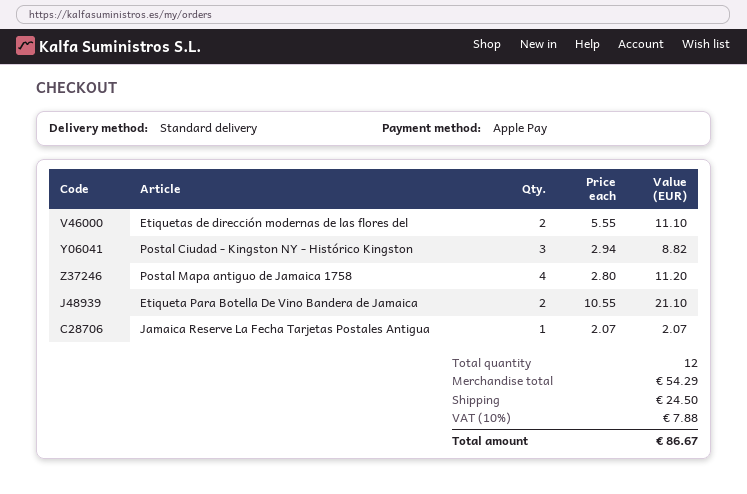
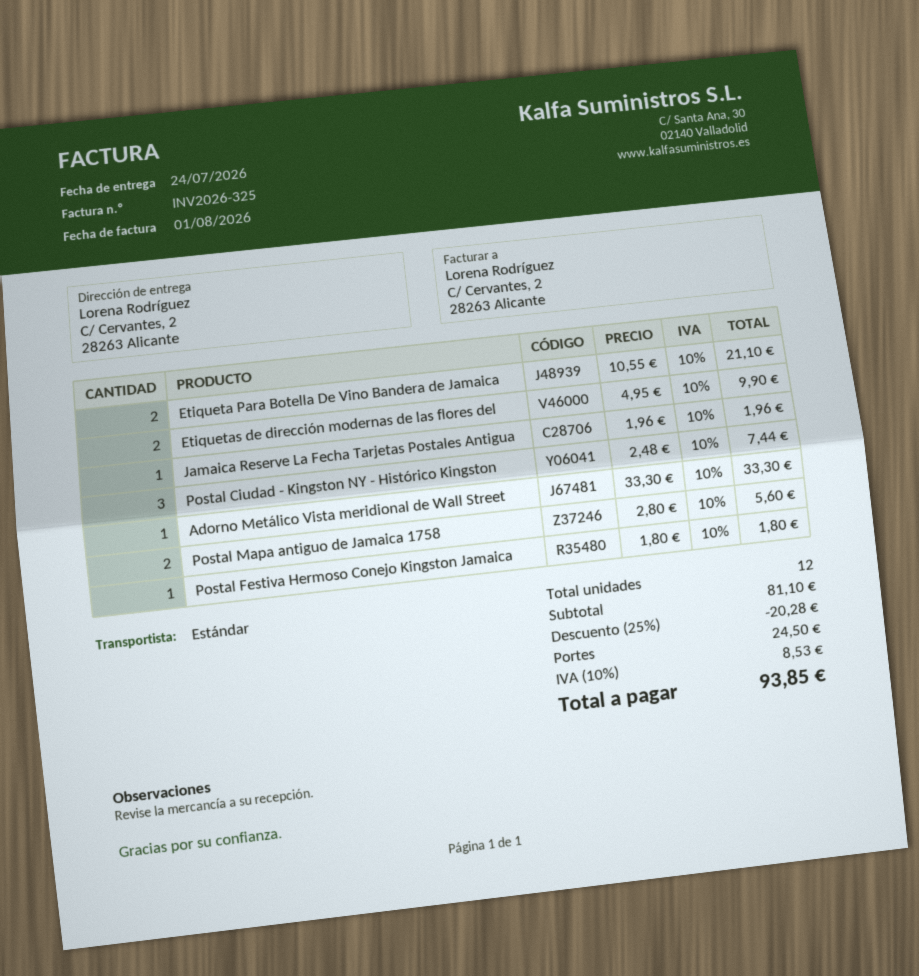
Etiquetas de dirección modernas de las flores del: 2 x 5.55 = 11.10 -> 2 x 4.95 = 9.90
Postal Ciudad - Kingston NY - Histórico Kingston: 3 x 2.94 = 8.82 -> 3 x 2.48 = 7.44
Postal Mapa antiguo de Jamaica 1758: 4 x 2.80 = 11.20 -> 2 x 2.80 = 5.60
Jamaica Reserve La Fecha Tarjetas Postales Antigua: 1 x 2.07 = 2.07 -> 1 x 1.96 = 1.96
Adorno Metálico Vista meridional de Wall Street: none -> 1 x 33.30 = 33.30
Postal Festiva Hermoso Conejo Kingston Jamaica: none -> 1 x 1.80 = 1.80
subtotal: 54.29 -> 81.10
discount: none -> 25% = 20.28
tax: 10% = 7.88 -> 10% = 8.53
total: 86.67 -> 93.85

